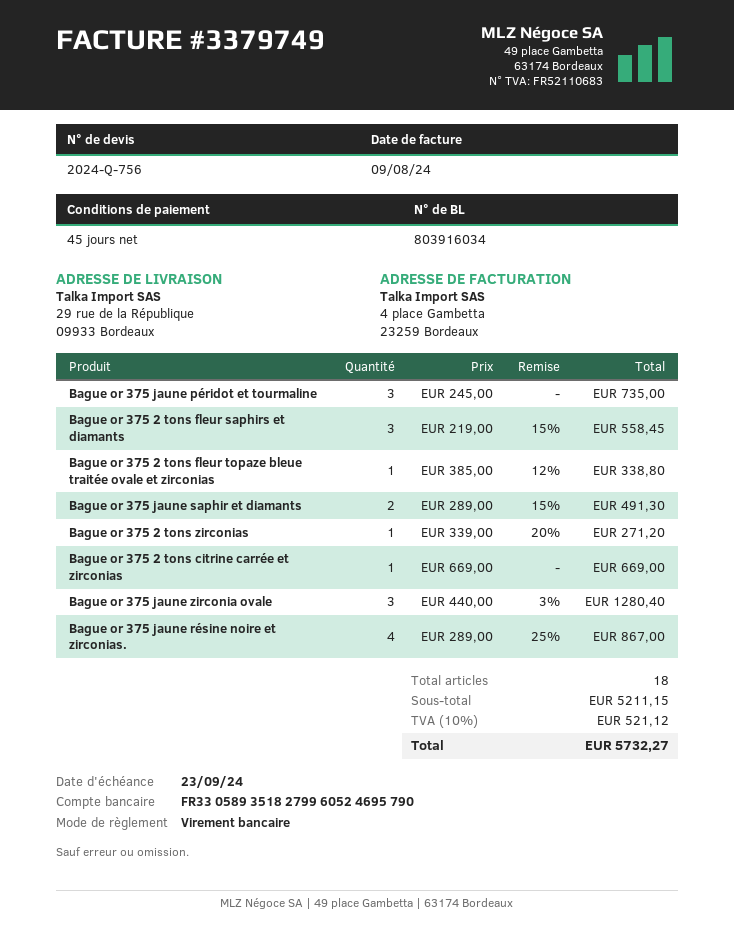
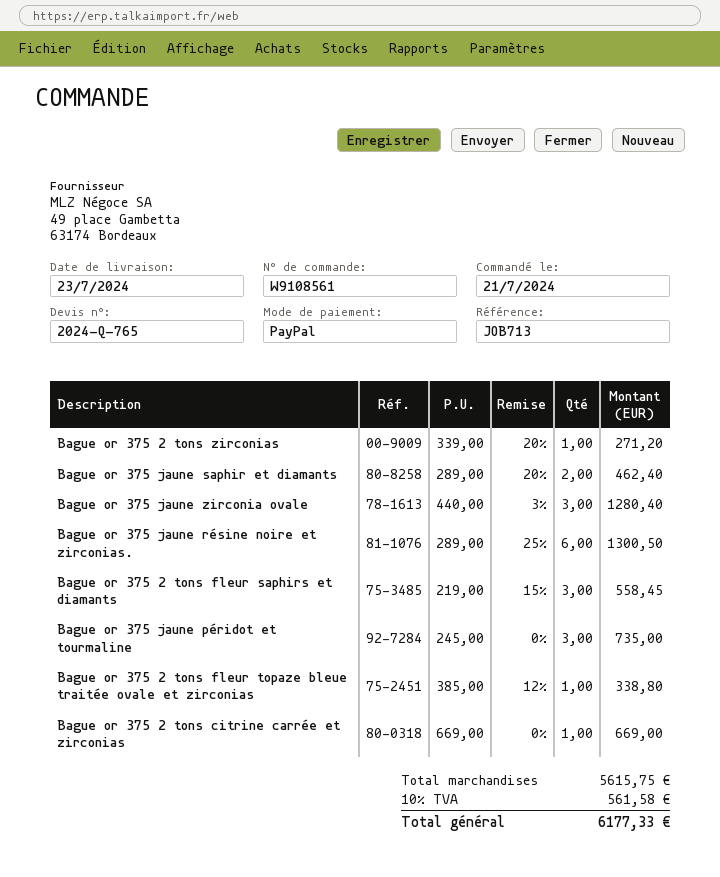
quote number: 2024-Q-756 -> 2024-Q-765
payment method: bank transfer -> PayPal
Bague or 375 jaune saphir et diamants: 2 x 289.00 - 15% = 491.30 -> 2 x 289.00 - 20% = 462.40
Bague or 375 jaune résine noire et zirconias.: 4 x 289.00 - 25% = 867.00 -> 6 x 289.00 - 25% = 1300.50
subtotal: 5211.15 -> 5615.75
tax: 10% = 521.12 -> 10% = 561.58
total: 5732.27 -> 6177.33

